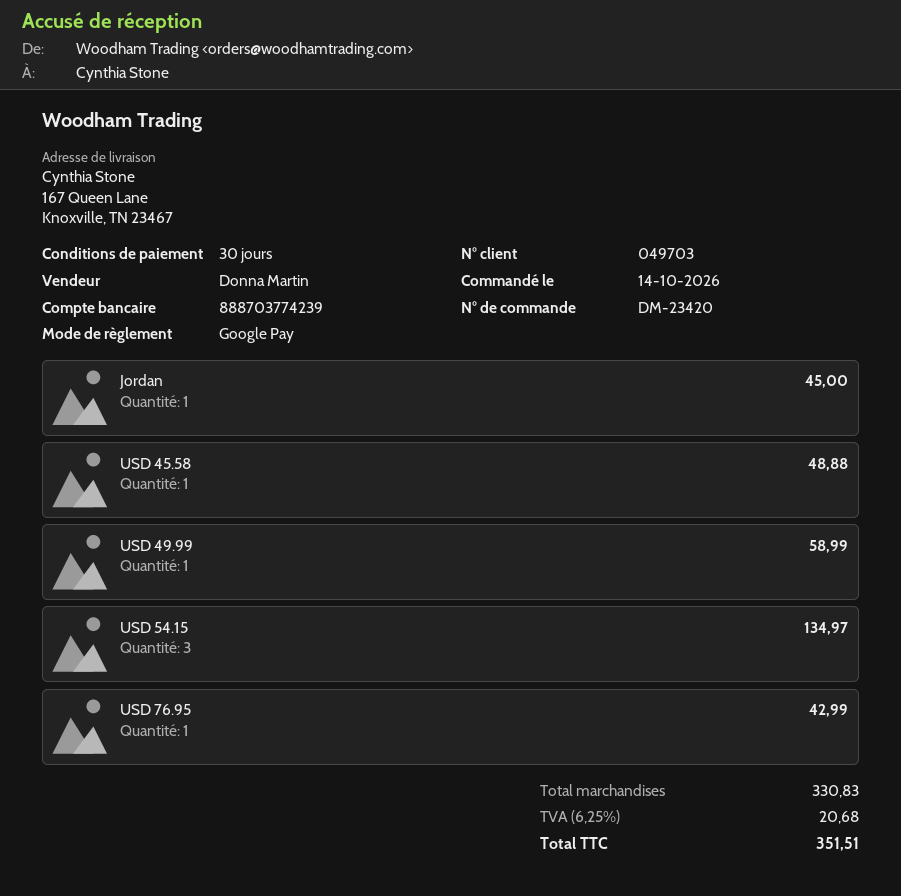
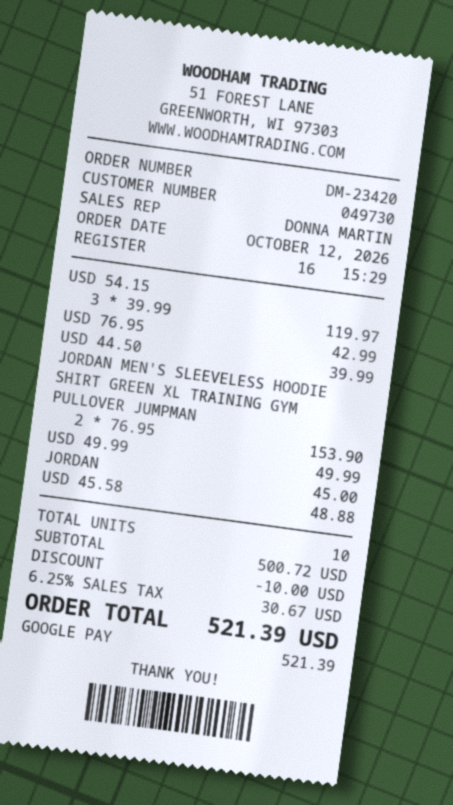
order date: 2026-10-14 -> 2026-10-12
customer number: 049703 -> 049730
USD 49.99: 1 for 58.99 -> 1 for 49.99
USD 54.15: 3 for 134.97 -> 3 for 119.97
USD 44.50: none -> 1 for 39.99
JORDAN MEN'S SLEEVELESS HOODIE SHIRT GREEN XL TRAINING GYM PULLOVER JUMPMAN: none -> 2 for 153.90
subtotal: 330.83 -> 500.72
discount: none -> 10.00
tax: 6.25% = 20.68 -> 6.25% = 30.67
total: 351.51 -> 521.39

